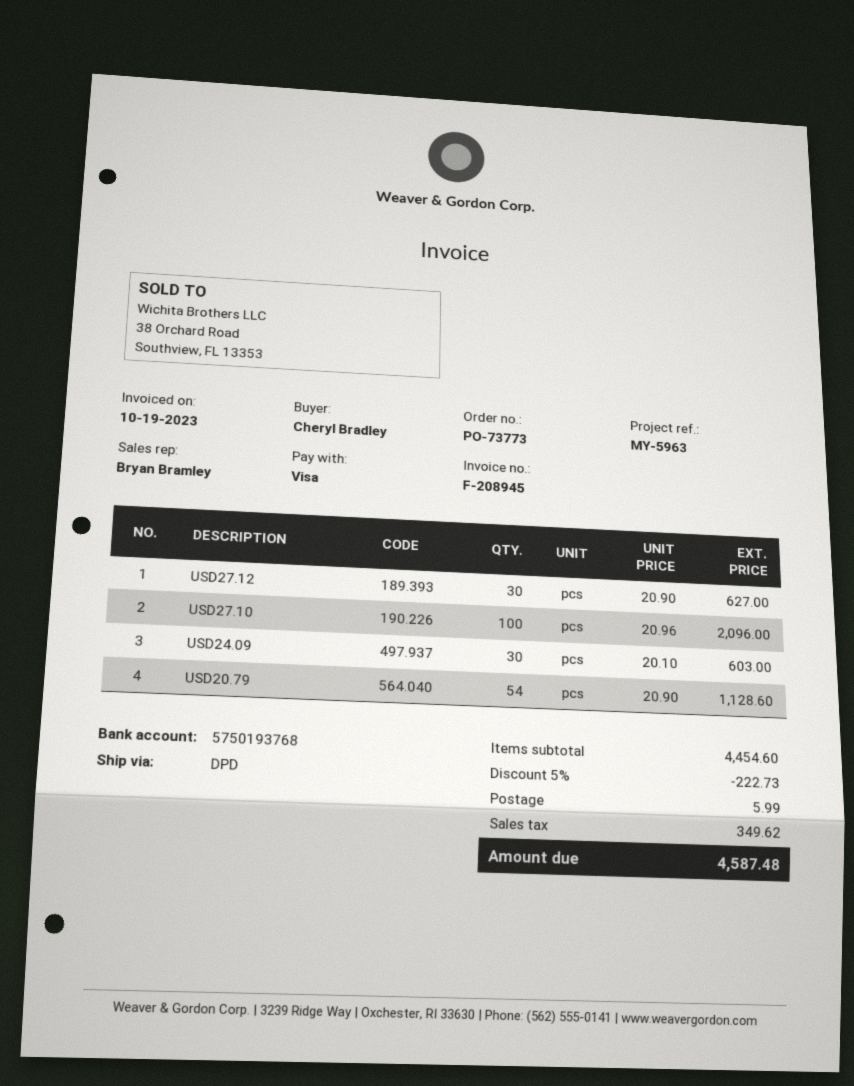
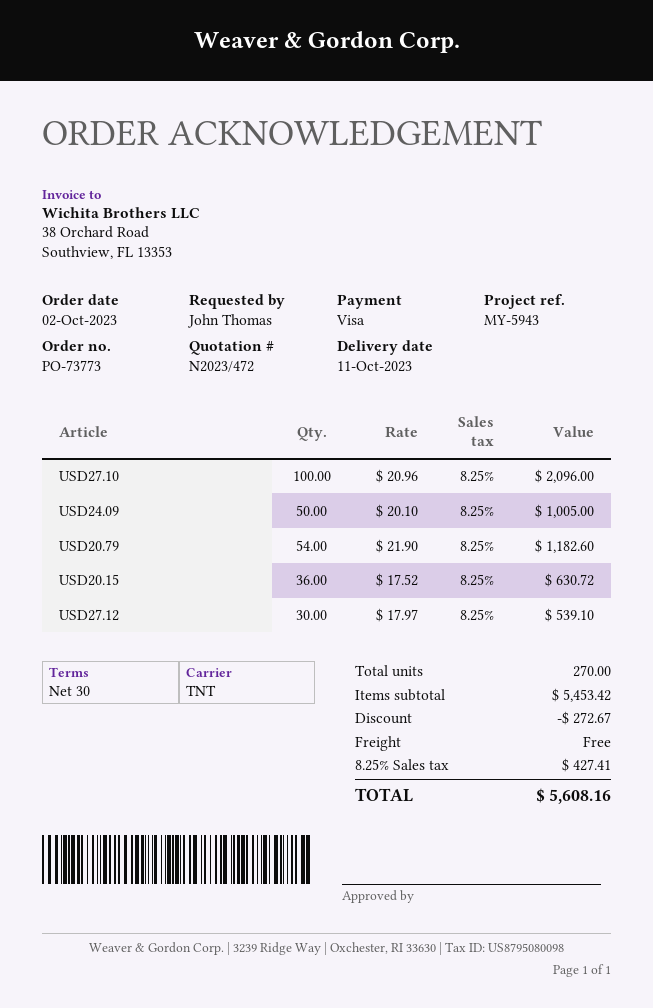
reference: MY-5963 -> MY-5943
ordered by: Cheryl Bradley -> John Thomas
shipping method: DPD -> TNT
USD27.12: 30 x 20.90 = 627.00 -> 30 x 17.97 = 539.10
USD24.09: 30 x 20.10 = 603.00 -> 50 x 20.10 = 1005.00
USD20.79: 54 x 20.90 = 1128.60 -> 54 x 21.90 = 1182.60
USD20.15: none -> 36 x 17.52 = 630.72
subtotal: 4454.60 -> 5453.42
discount: 222.73 -> 272.67
shipping: 5.99 -> 0.00
tax: 349.62 -> 427.41
total: 4587.48 -> 5608.16

